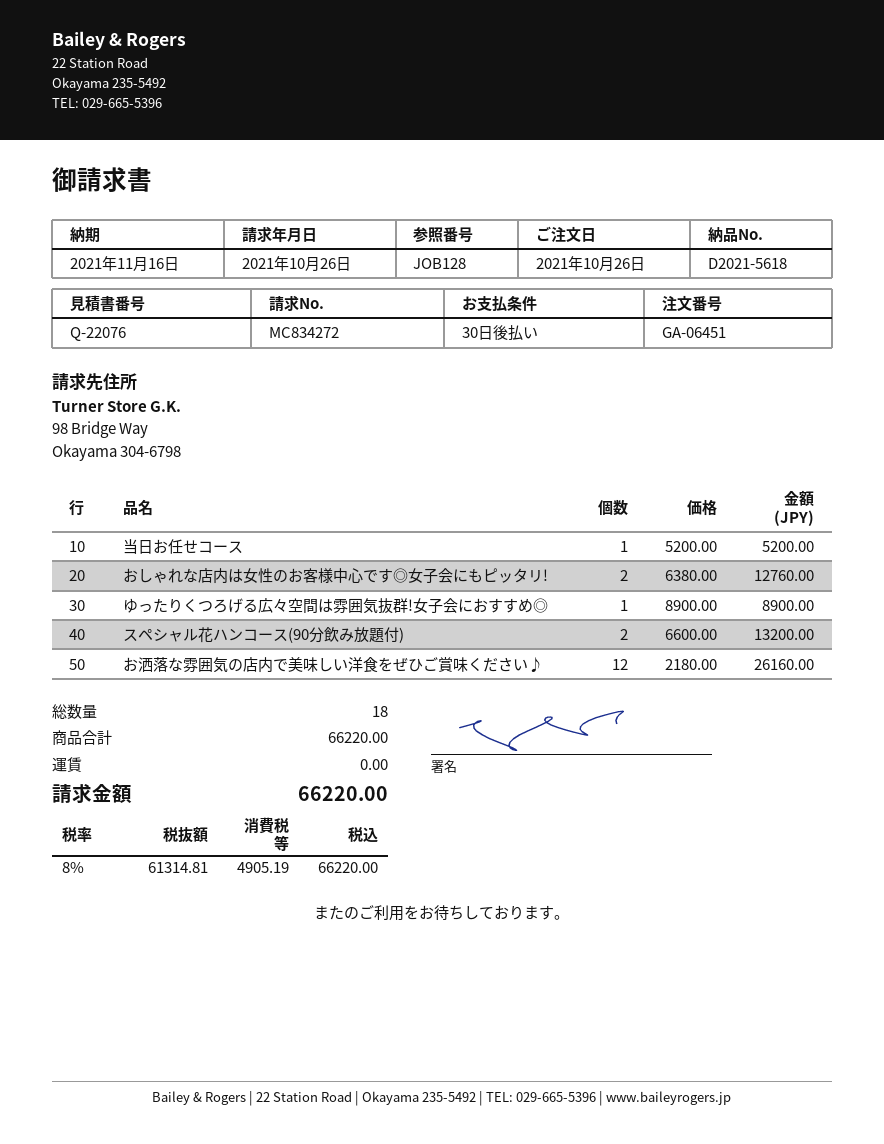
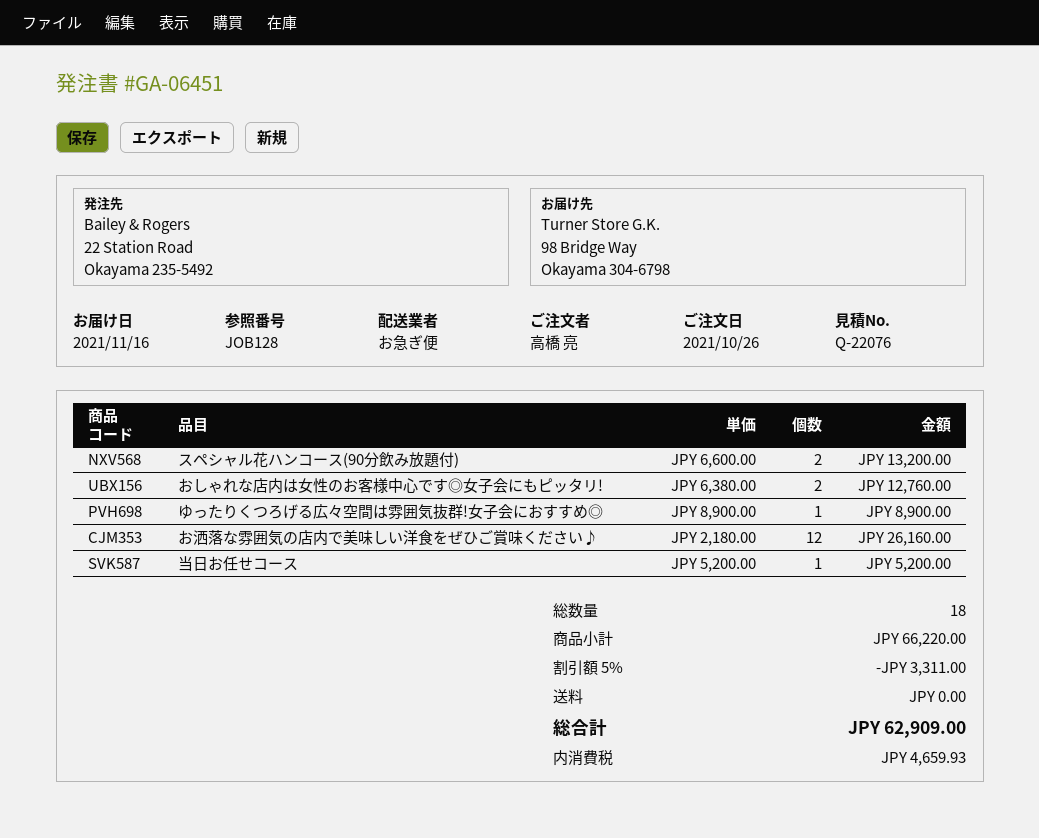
discount: none -> 5% = 3311.00
tax: 4905.19 -> 4659.93
total: 66220.00 -> 62909.00

